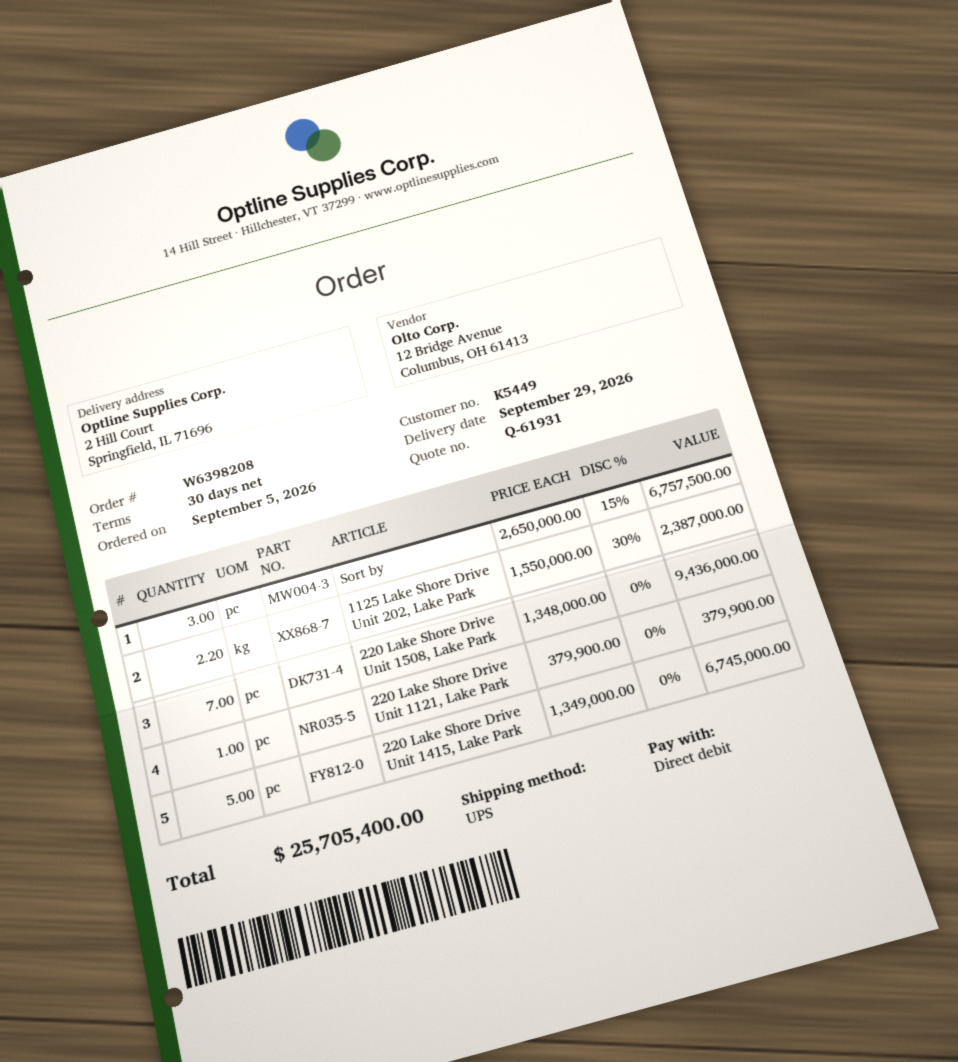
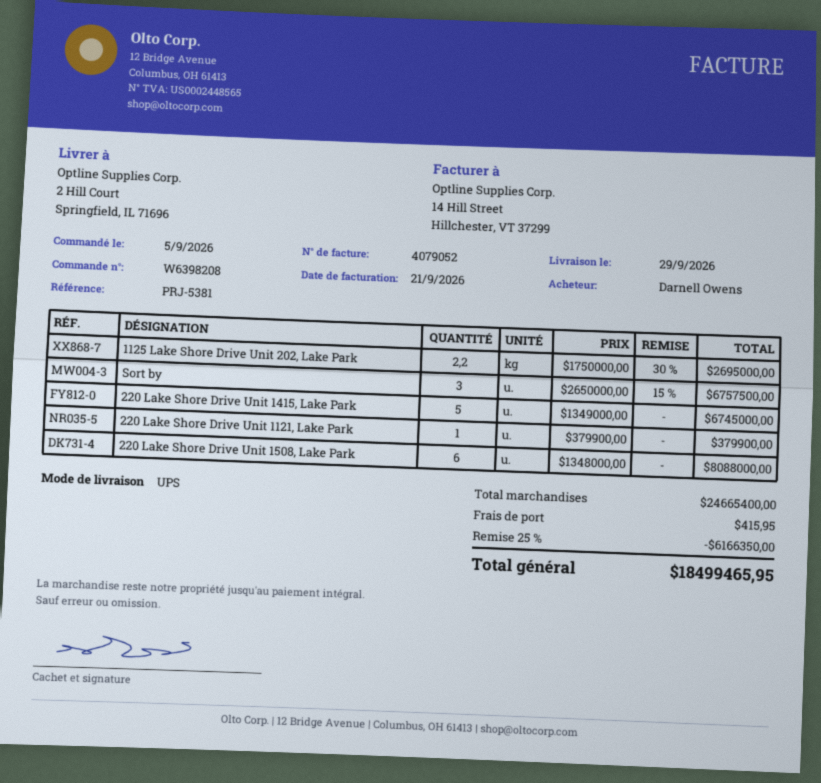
1125 Lake Shore Drive Unit 202, Lake Park: 2.2 x 1550000.00 - 30% = 2387000.00 -> 2.2 x 1750000.00 - 30% = 2695000.00
220 Lake Shore Drive Unit 1508, Lake Park: 7 x 1348000.00 = 9436000.00 -> 6 x 1348000.00 = 8088000.00
discount: none -> 25% = 6166350.00
shipping: none -> 415.95
total: 25705400.00 -> 18499465.95

